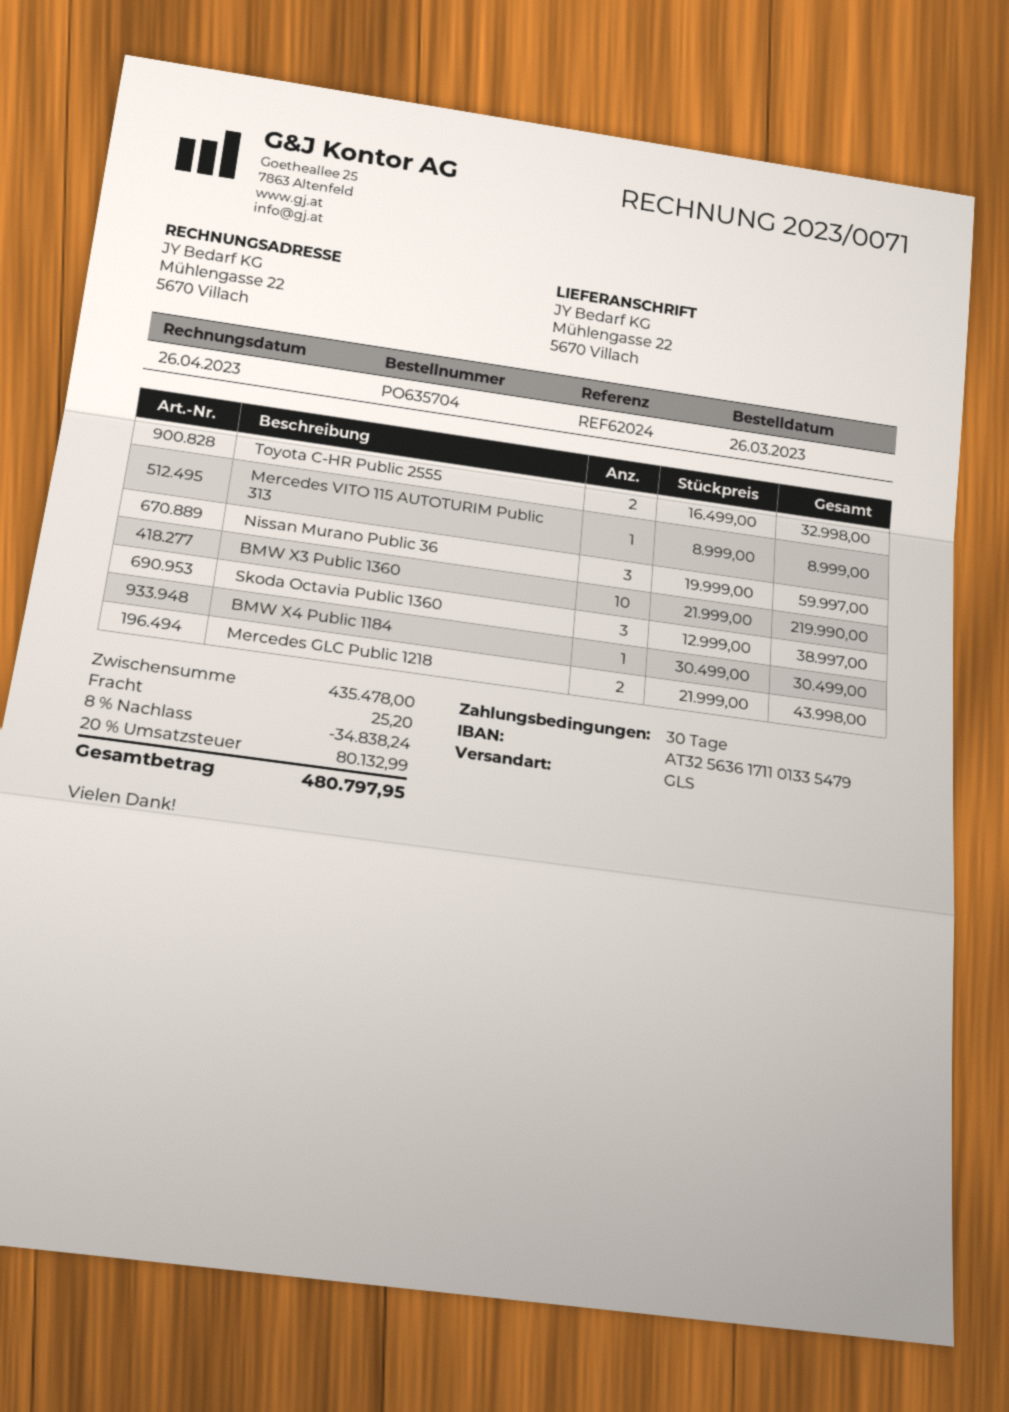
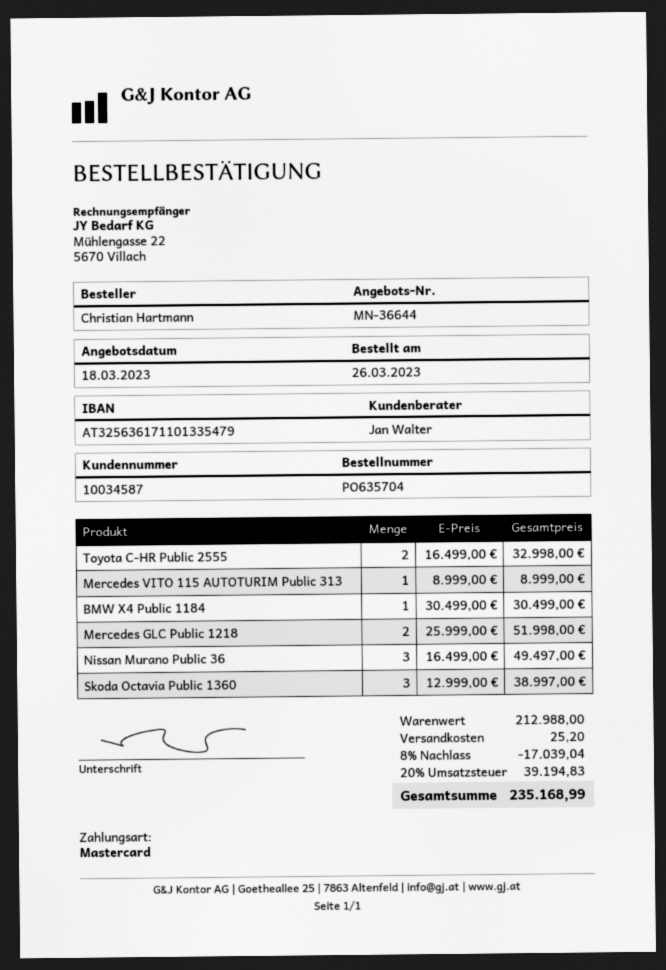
Nissan Murano Public 36: 3 x 19999.00 = 59997.00 -> 3 x 16499.00 = 49497.00
BMW X3 Public 1360: 10 x 21999.00 = 219990.00 -> none
Mercedes GLC Public 1218: 2 x 21999.00 = 43998.00 -> 2 x 25999.00 = 51998.00
subtotal: 435478.00 -> 212988.00
discount: 8% = 34838.24 -> 8% = 17039.04
tax: 20% = 80132.99 -> 20% = 39194.83
total: 480797.95 -> 235168.99

